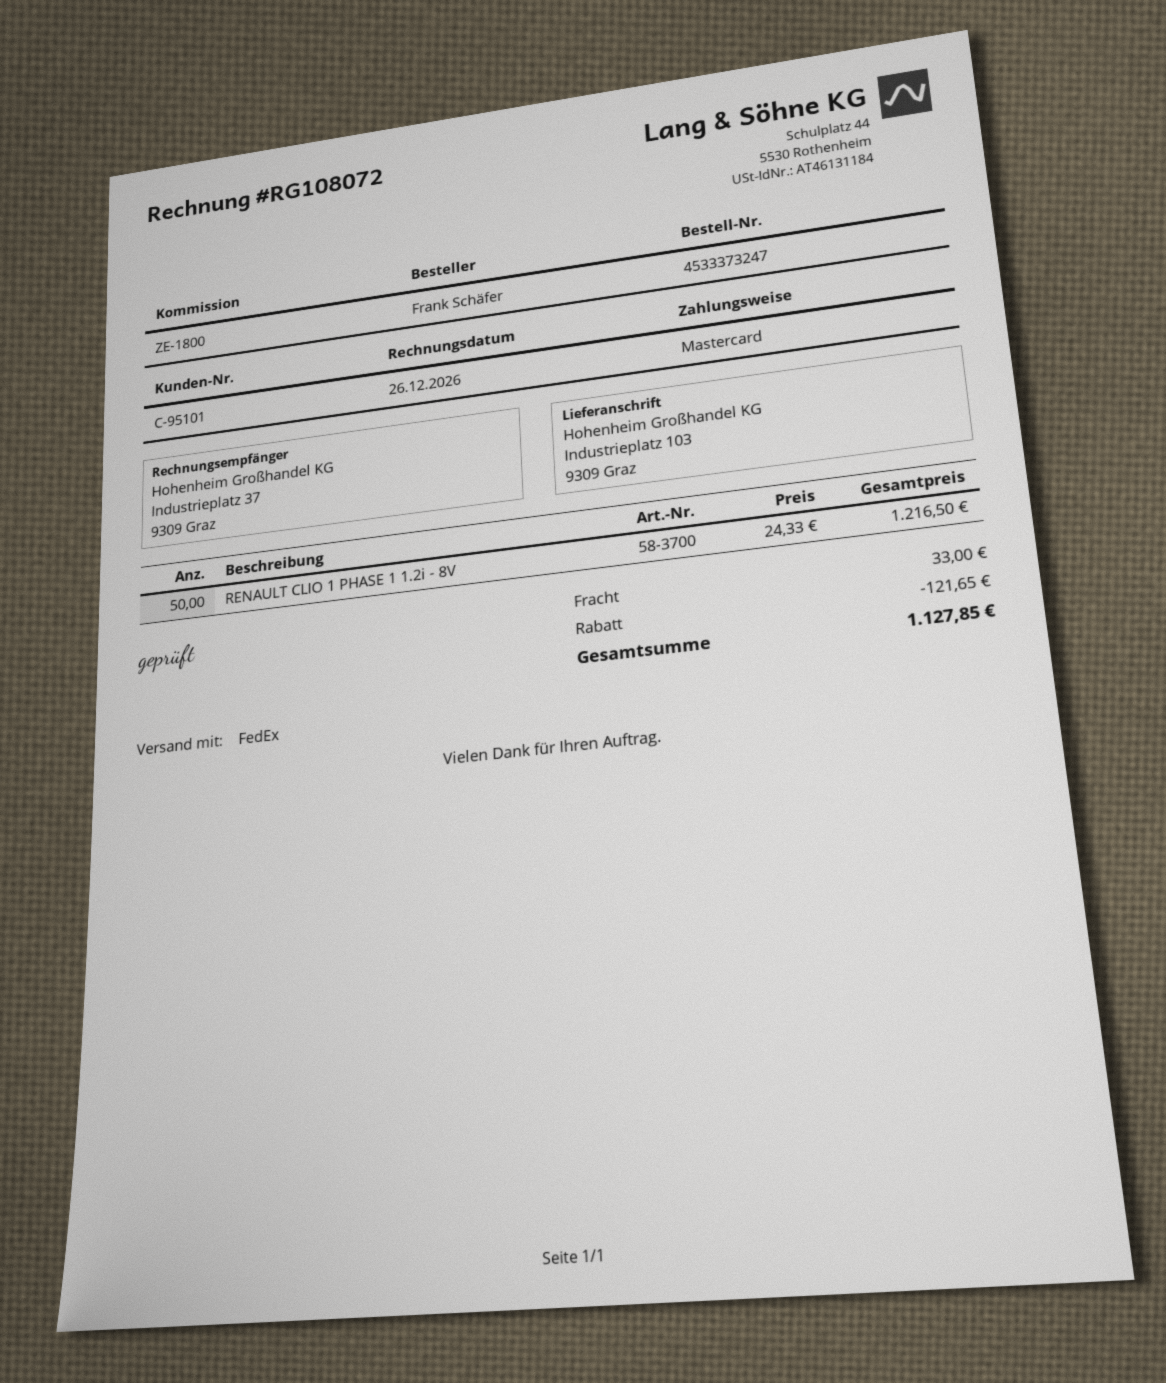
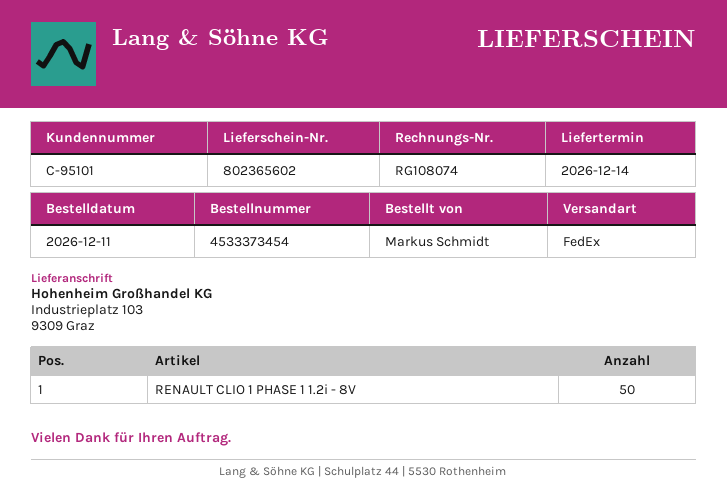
order number: 4533373247 -> 4533373454
invoice number: RG108072 -> RG108074
ordered by: Frank Schäfer -> Markus Schmidt

